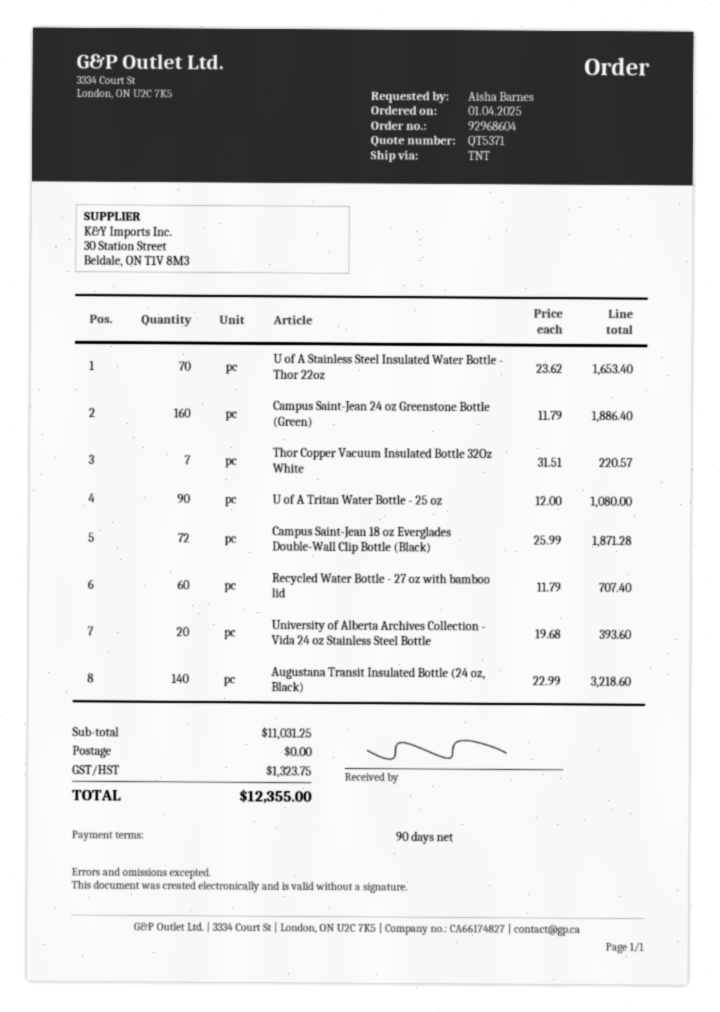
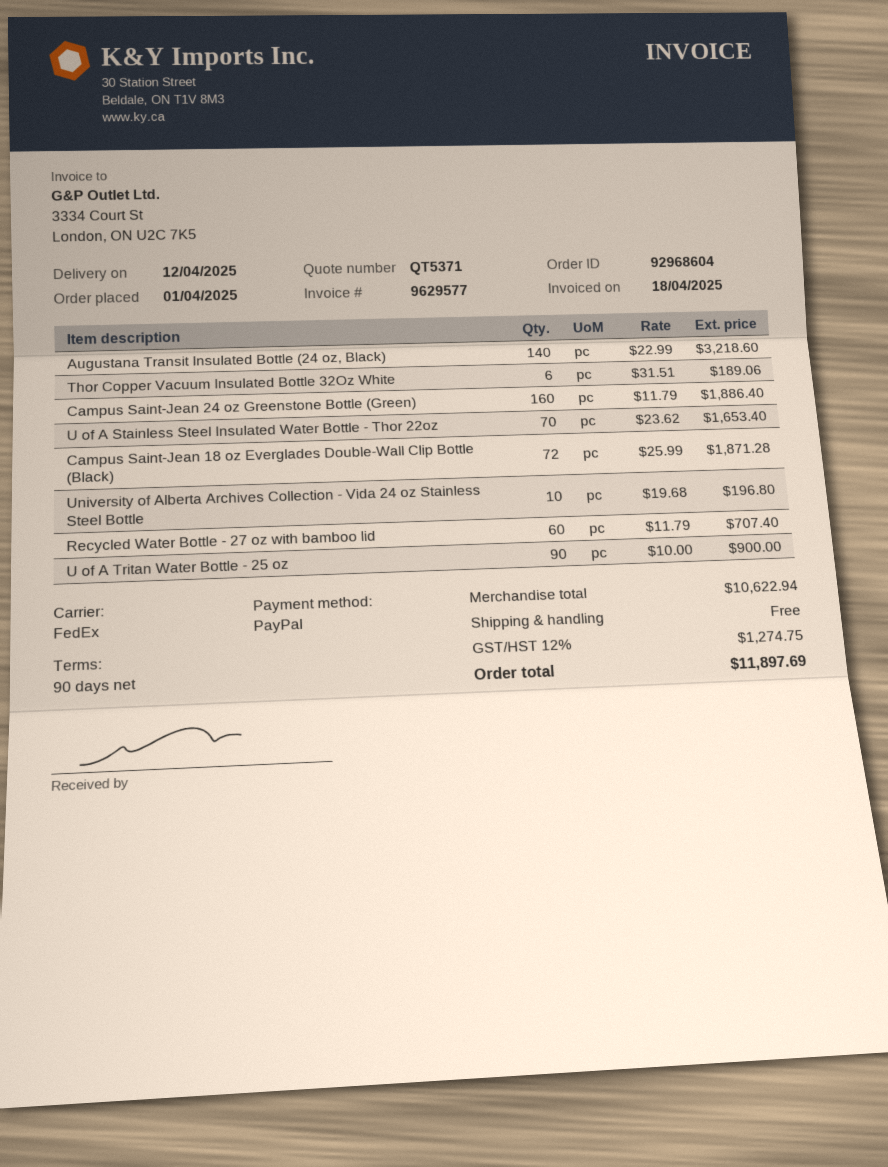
shipping method: TNT -> FedEx
Thor Copper Vacuum Insulated Bottle 32Oz White: 7 x 31.51 = 220.57 -> 6 x 31.51 = 189.06
U of A Tritan Water Bottle - 25 oz: 90 x 12.00 = 1080.00 -> 90 x 10.00 = 900.00
University of Alberta Archives Collection - Vida 24 oz Stainless Steel Bottle: 20 x 19.68 = 393.60 -> 10 x 19.68 = 196.80
subtotal: 11031.25 -> 10622.94
tax: 1323.75 -> 1274.75
total: 12355.00 -> 11897.69

